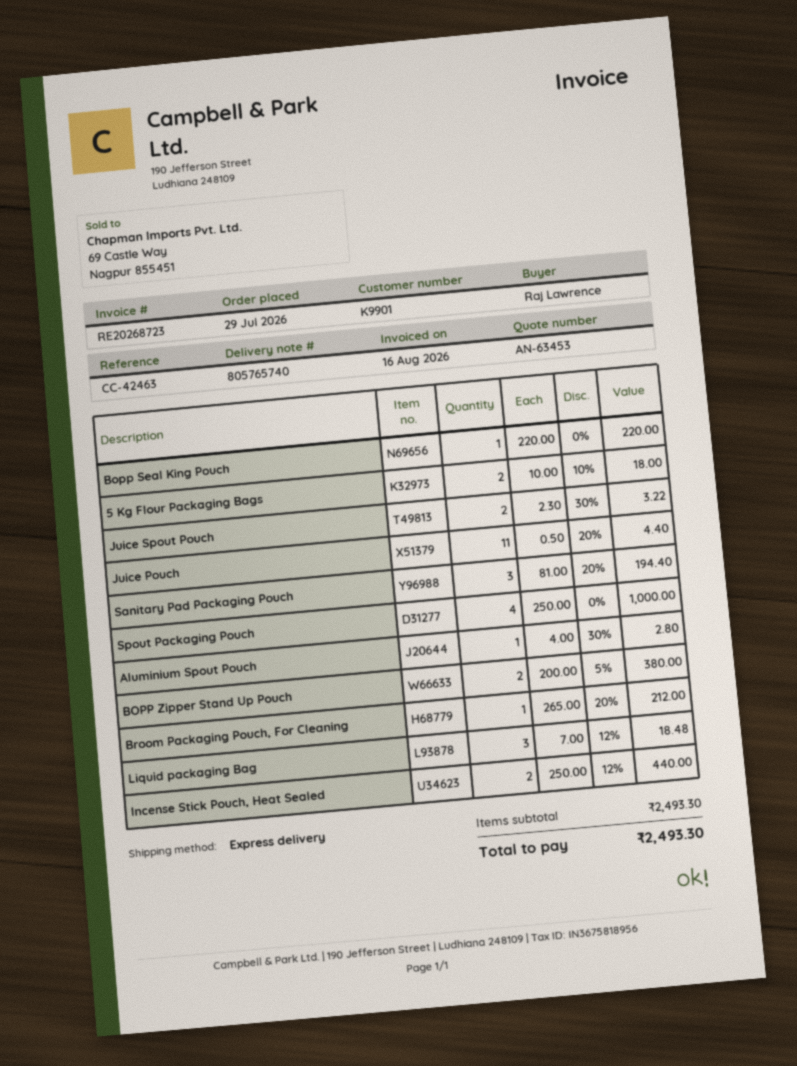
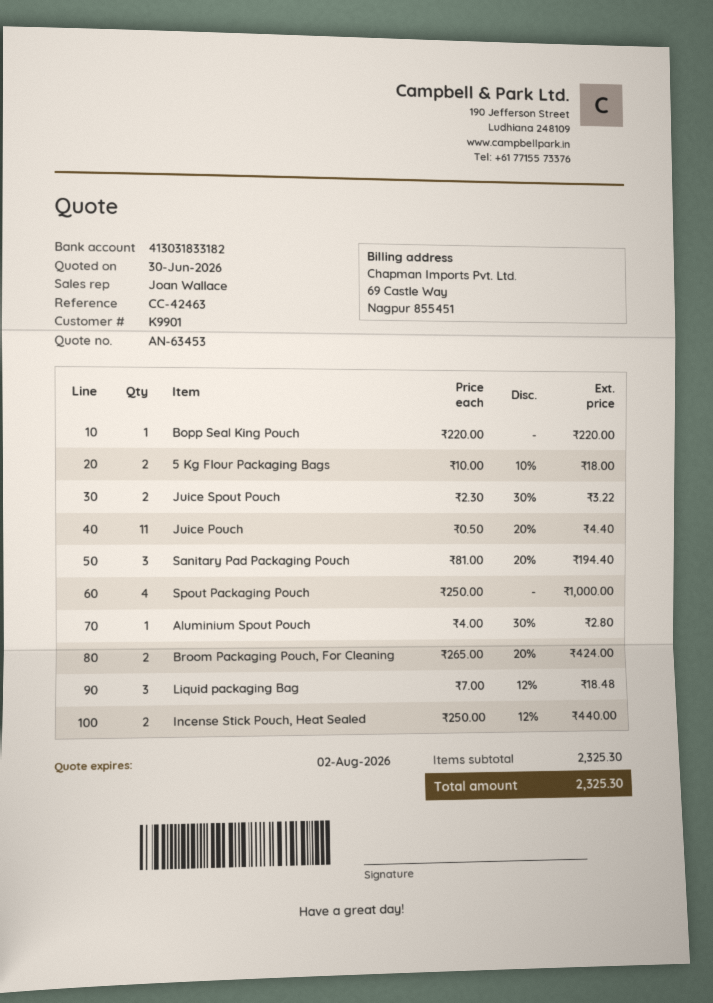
BOPP Zipper Stand Up Pouch: 2 x 200.00 - 5% = 380.00 -> none
Broom Packaging Pouch, For Cleaning: 1 x 265.00 - 20% = 212.00 -> 2 x 265.00 - 20% = 424.00
subtotal: 2493.30 -> 2325.30
total: 2493.30 -> 2325.30

